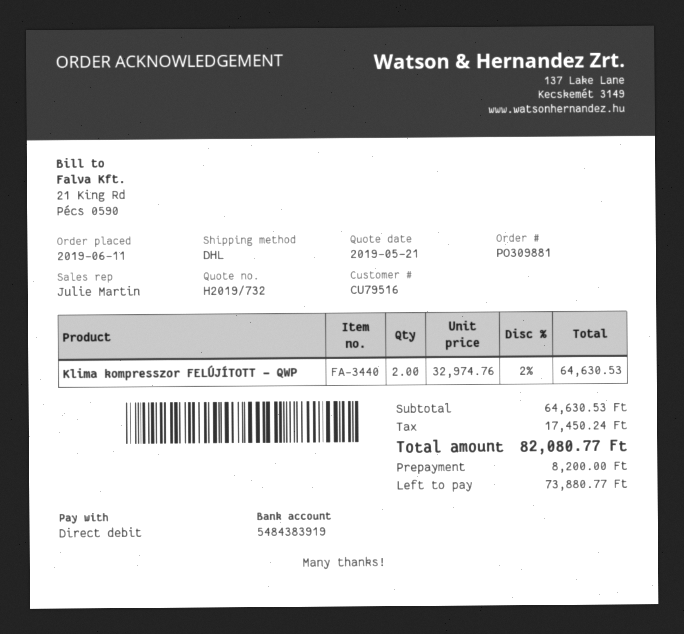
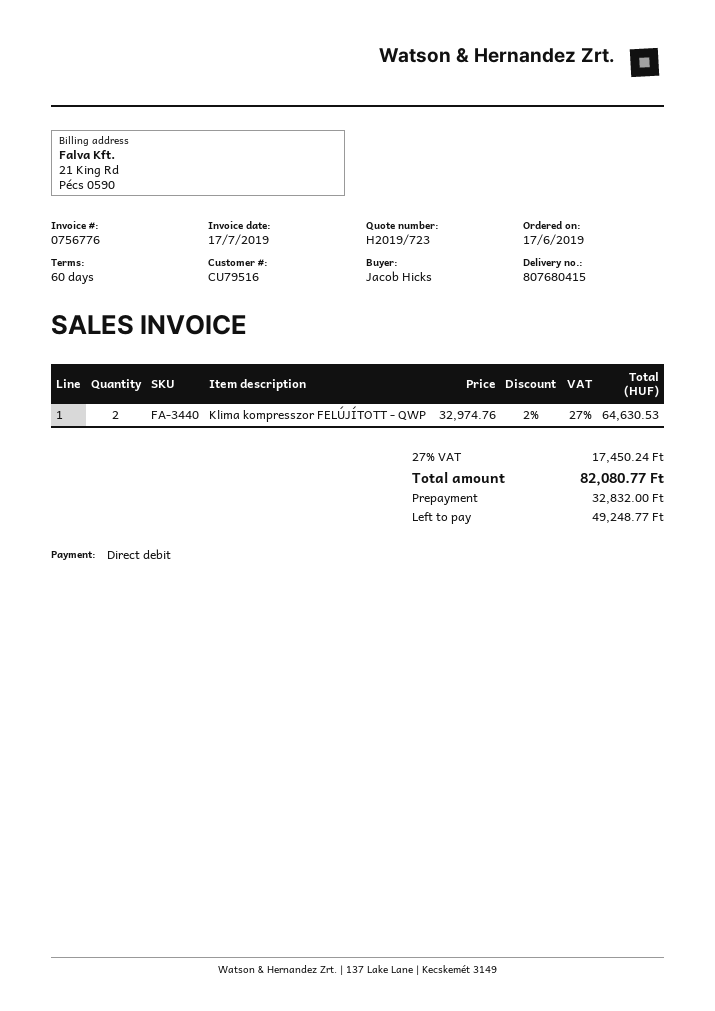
quote number: H2019/732 -> H2019/723
order date: 2019-06-11 -> 2019-06-17
deposit: 8200.00 -> 32832.00
balance: 73880.77 -> 49248.77

